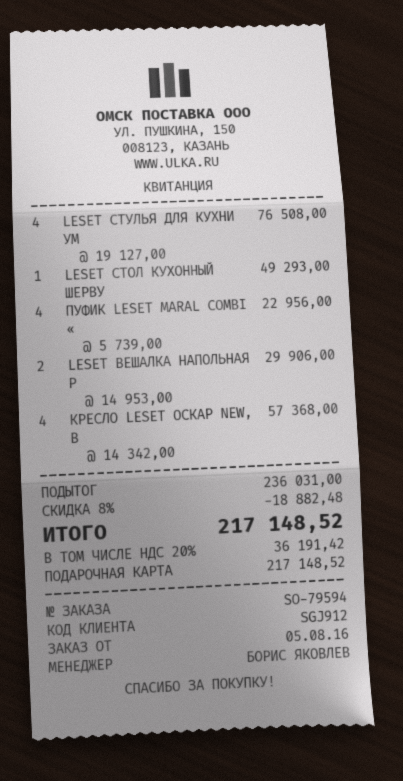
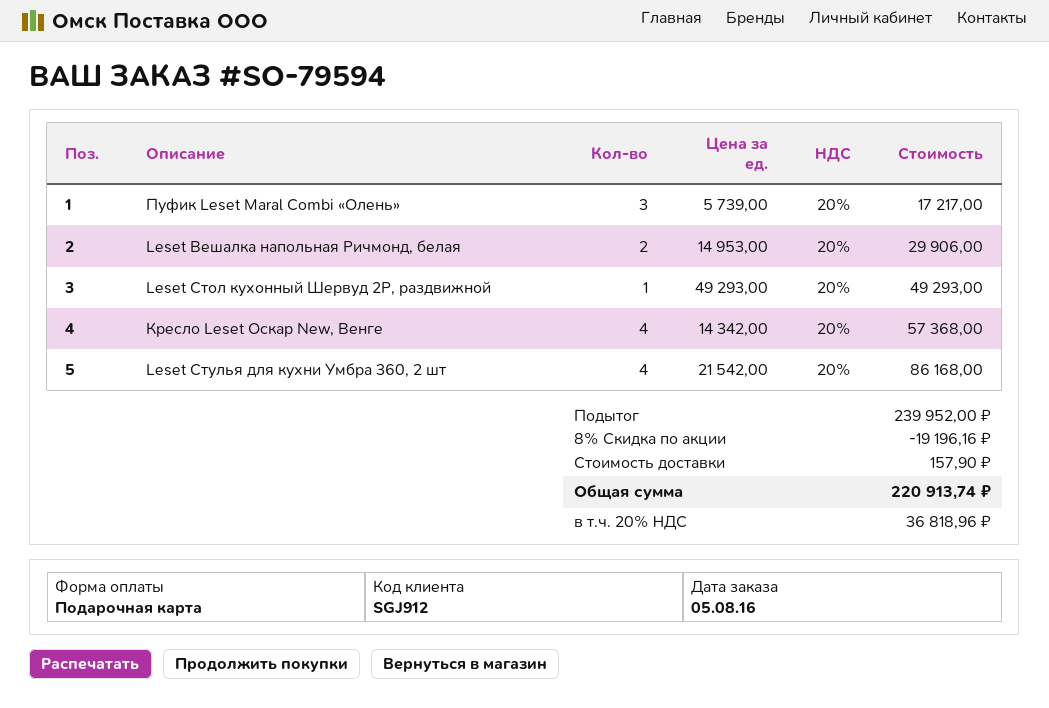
LESET СТУЛЬЯ ДЛЯ КУХНИ УМ: 4 x 19127.00 = 76508.00 -> 4 x 21542.00 = 86168.00
ПУФИК LESET MARAL COMBI «: 4 x 5739.00 = 22956.00 -> 3 x 5739.00 = 17217.00
subtotal: 236031.00 -> 239952.00
discount: 8% = 18882.48 -> 8% = 19196.16
shipping: none -> 157.90
tax: 20% = 36191.42 -> 20% = 36818.96
total: 217148.52 -> 220913.74

